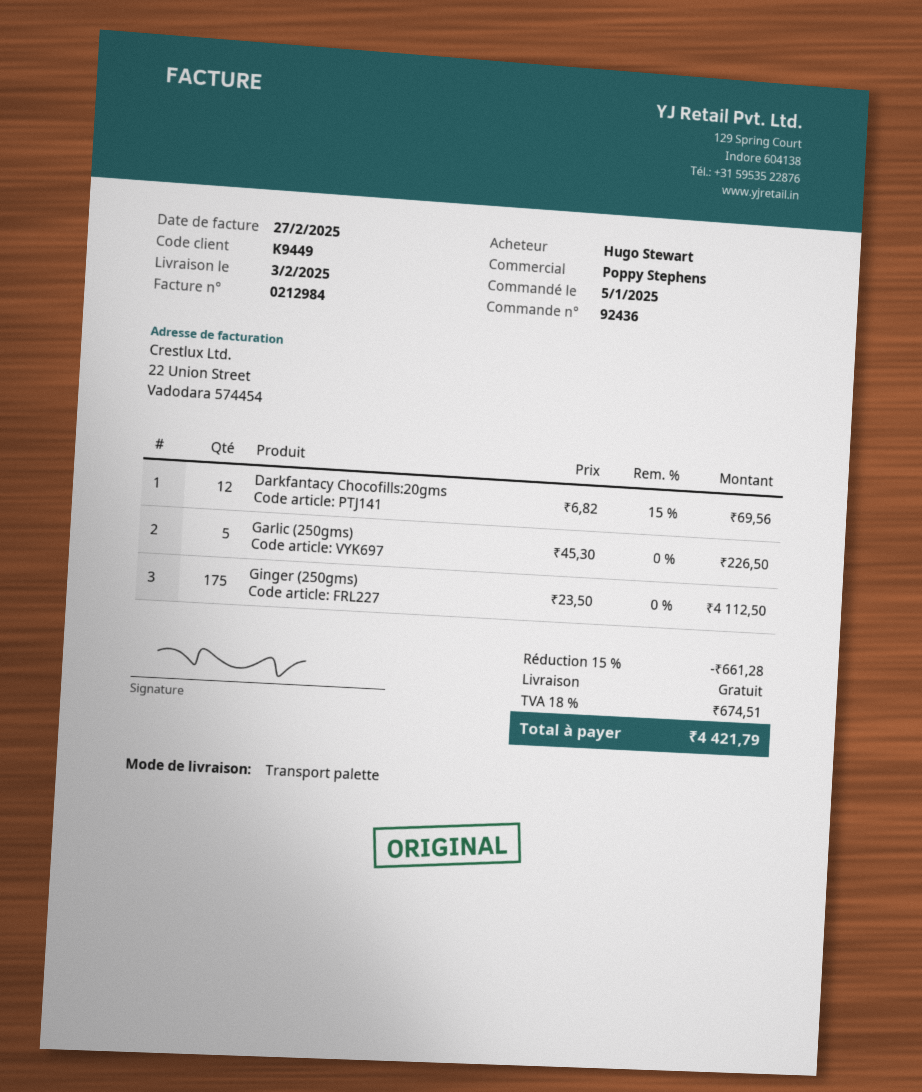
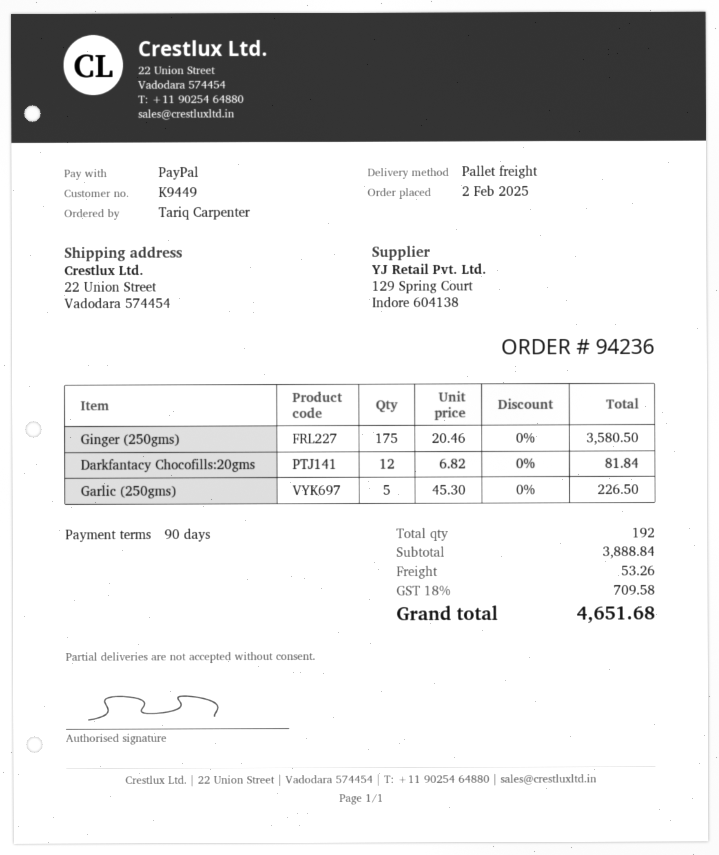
order number: 92436 -> 94236
order date: 2025-01-05 -> 2025-02-02
ordered by: Hugo Stewart -> Tariq Carpenter
Darkfantacy Chocofills:20gms: 12 x 6.82 - 15% = 69.56 -> 12 x 6.82 = 81.84
Ginger (250gms): 175 x 23.50 = 4112.50 -> 175 x 20.46 = 3580.50
discount: 15% = 661.28 -> none
shipping: 0.00 -> 53.26
tax: 18% = 674.51 -> 18% = 709.58
total: 4421.79 -> 4651.68

